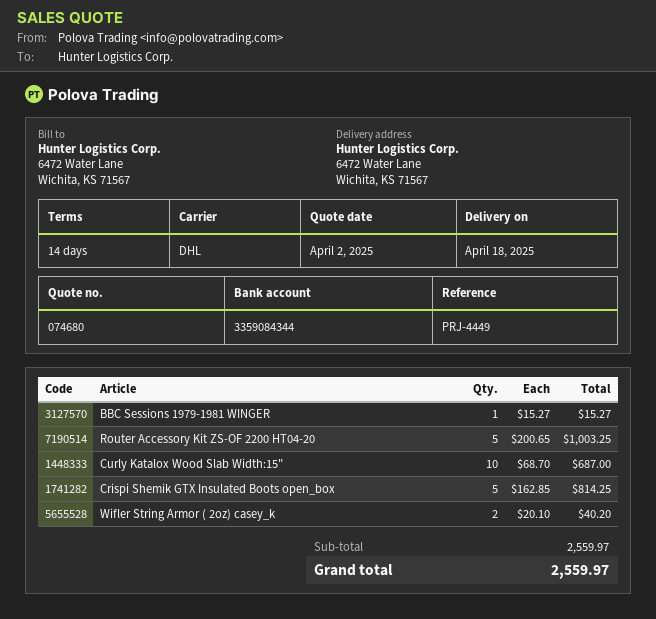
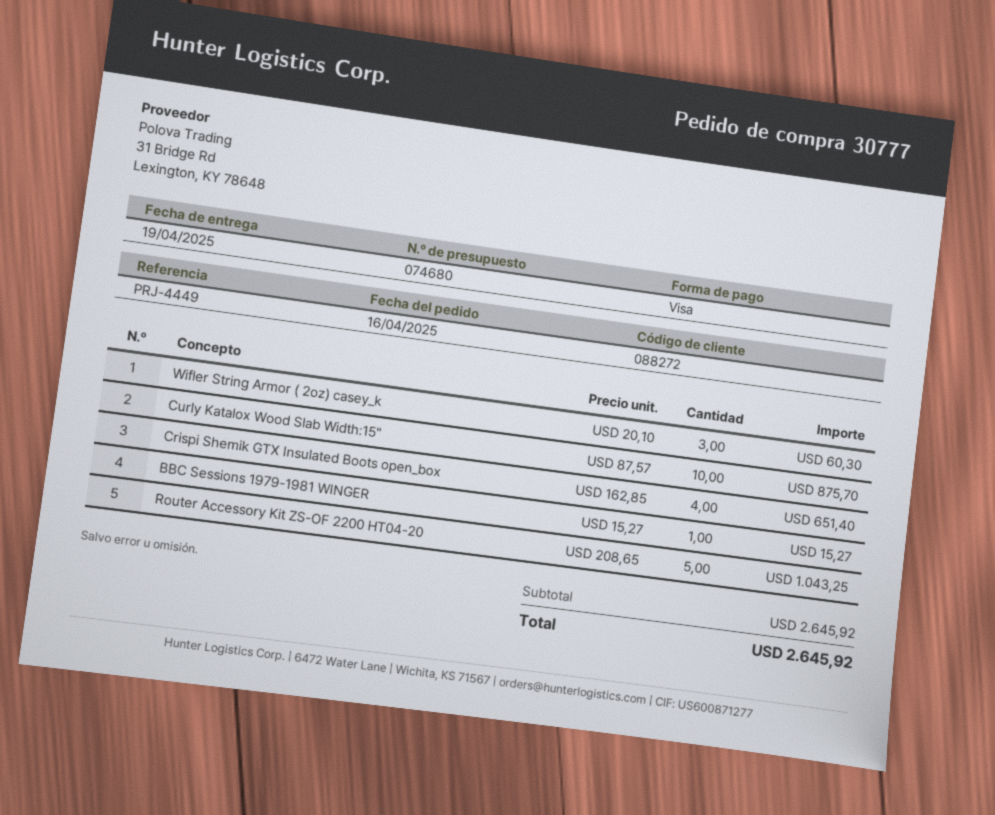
delivery date: 2025-04-18 -> 2025-04-19
Router Accessory Kit ZS-OF 2200 HT04-20: 5 x 200.65 = 1003.25 -> 5 x 208.65 = 1043.25
Curly Katalox Wood Slab Width:15": 10 x 68.70 = 687.00 -> 10 x 87.57 = 875.70
Crispi Shemik GTX Insulated Boots open_box: 5 x 162.85 = 814.25 -> 4 x 162.85 = 651.40
Wifler String Armor ( 2oz) casey_k: 2 x 20.10 = 40.20 -> 3 x 20.10 = 60.30
subtotal: 2559.97 -> 2645.92
total: 2559.97 -> 2645.92

